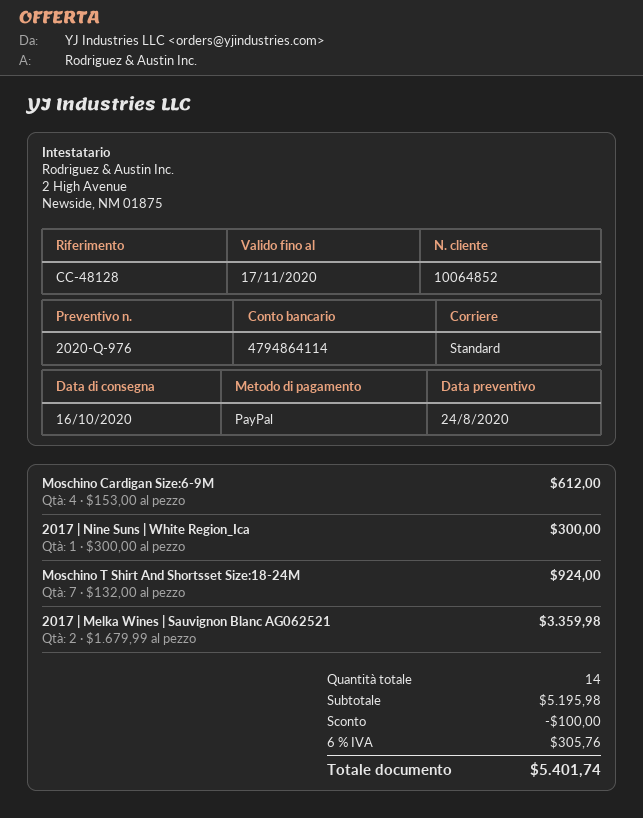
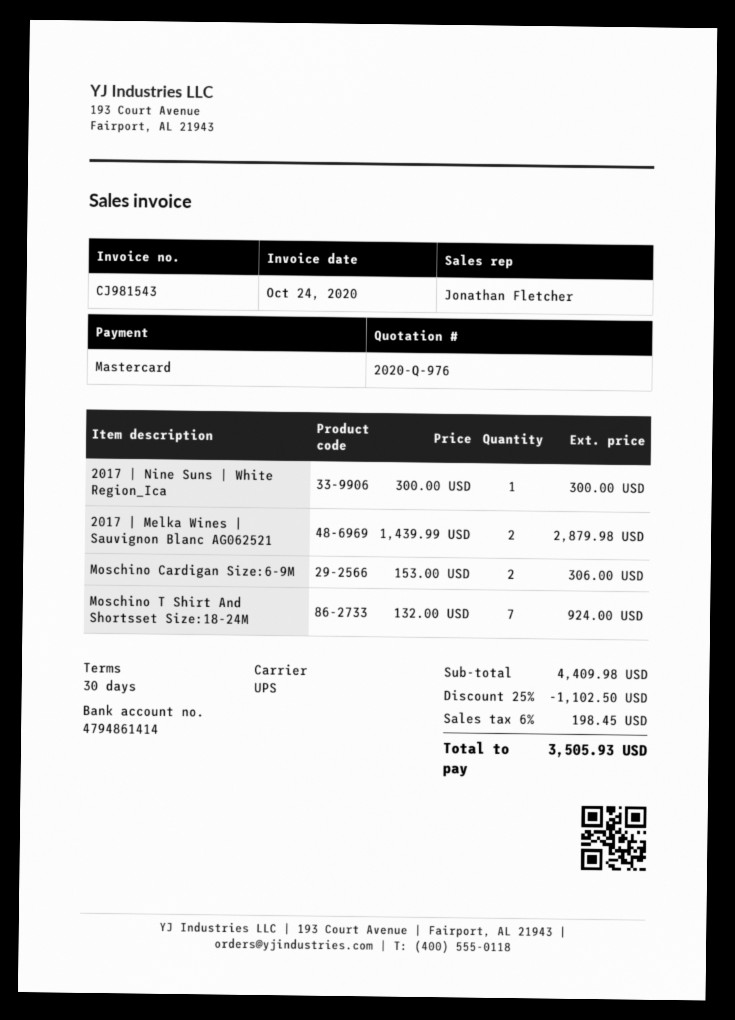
payment method: PayPal -> Mastercard
bank account: 4794864114 -> 4794861414
shipping method: standard -> UPS
Moschino Cardigan Size:6-9M: 4 x 153.00 = 612.00 -> 2 x 153.00 = 306.00
2017 | Melka Wines | Sauvignon Blanc AG062521: 2 x 1679.99 = 3359.98 -> 2 x 1439.99 = 2879.98
subtotal: 5195.98 -> 4409.98
discount: 100.00 -> 1102.50
tax: 6% = 305.76 -> 6% = 198.45
total: 5401.74 -> 3505.93

